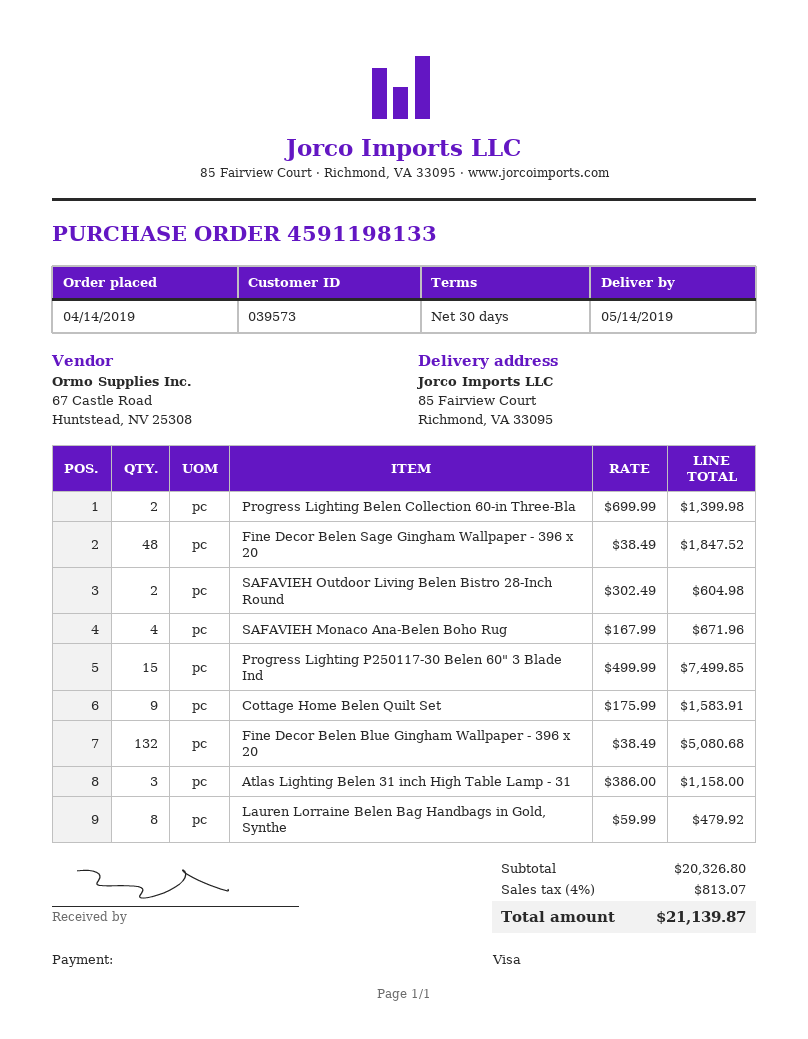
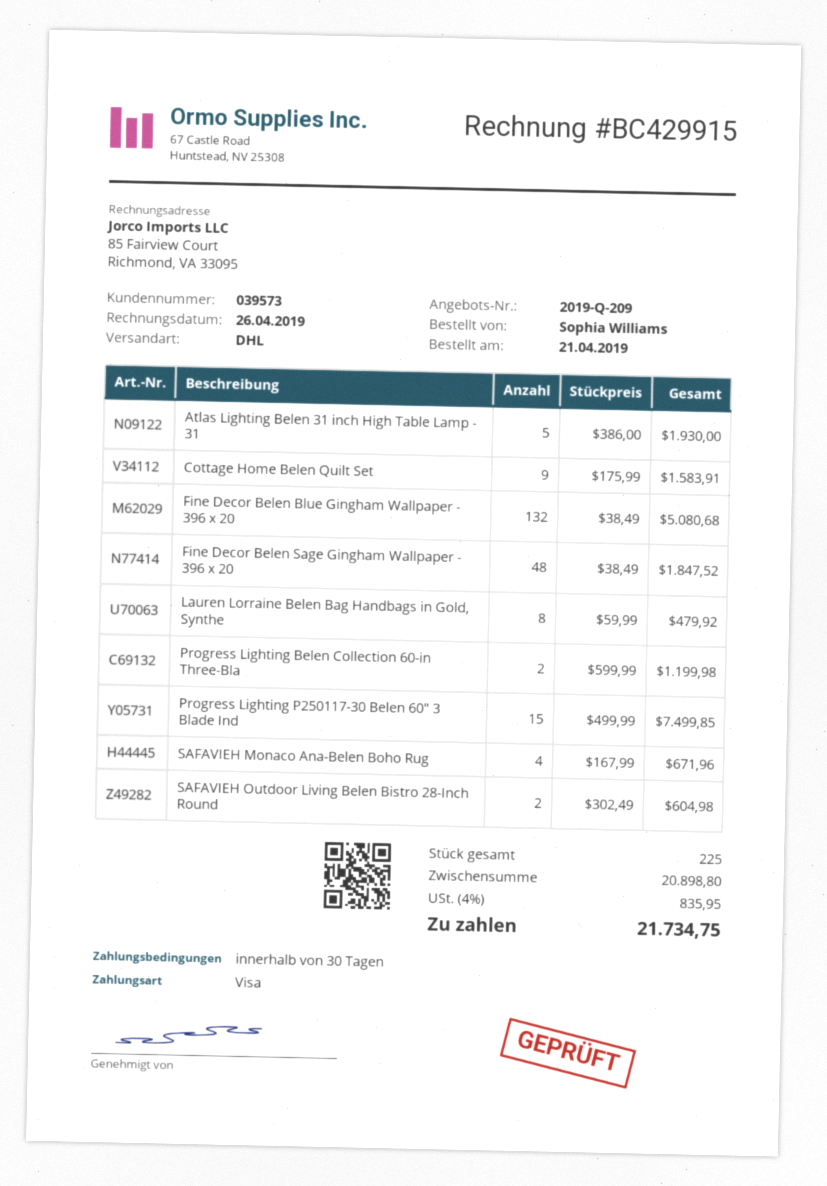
order date: 2019-04-14 -> 2019-04-21
Progress Lighting Belen Collection 60-in Three-Bla: 2 x 699.99 = 1399.98 -> 2 x 599.99 = 1199.98
Atlas Lighting Belen 31 inch High Table Lamp - 31: 3 x 386.00 = 1158.00 -> 5 x 386.00 = 1930.00
subtotal: 20326.80 -> 20898.80
tax: 4% = 813.07 -> 4% = 835.95
total: 21139.87 -> 21734.75

